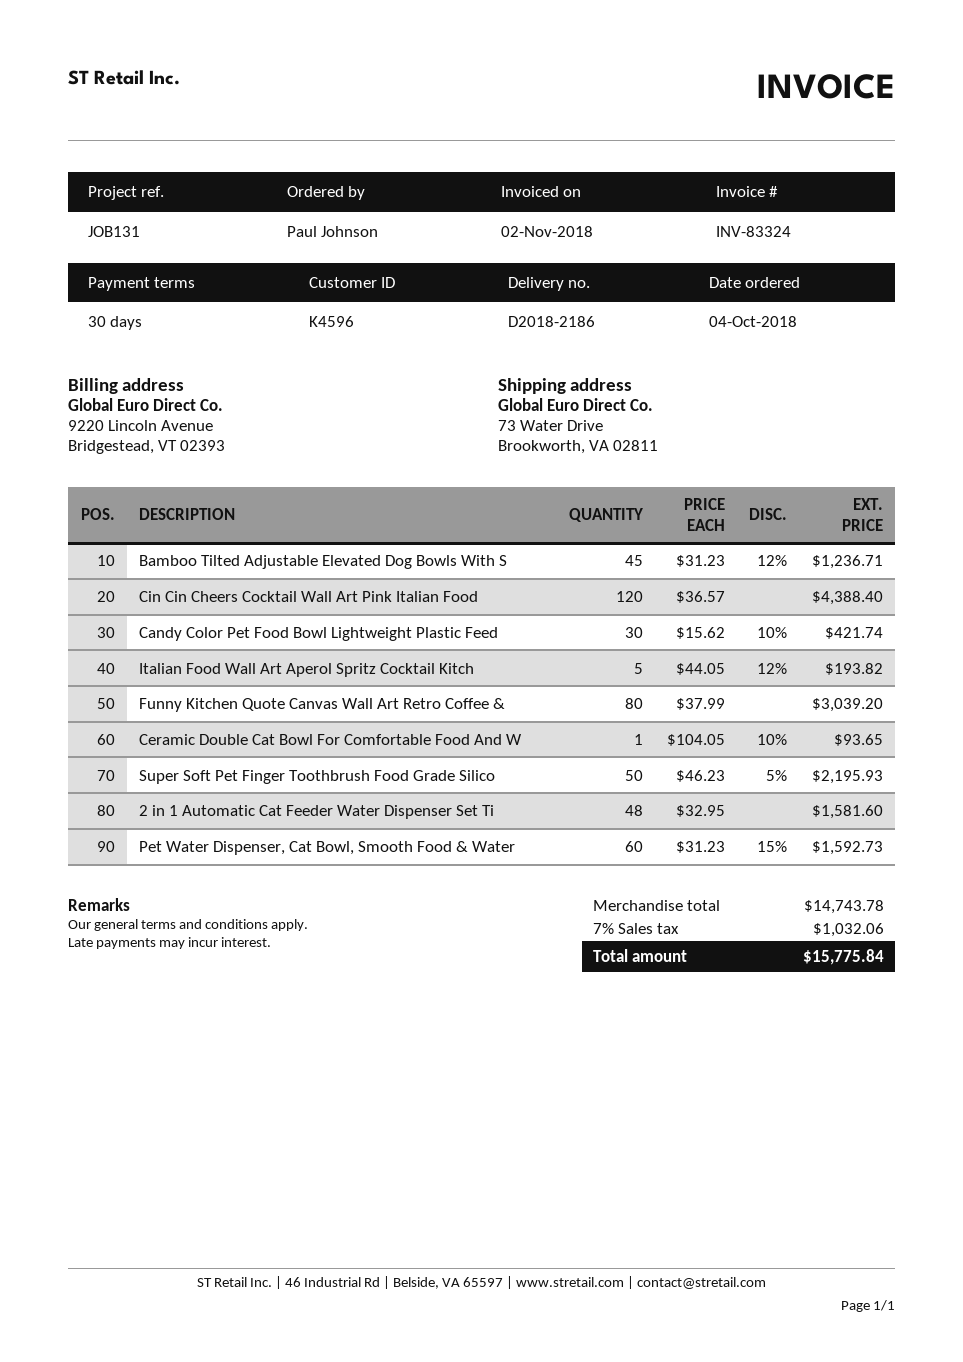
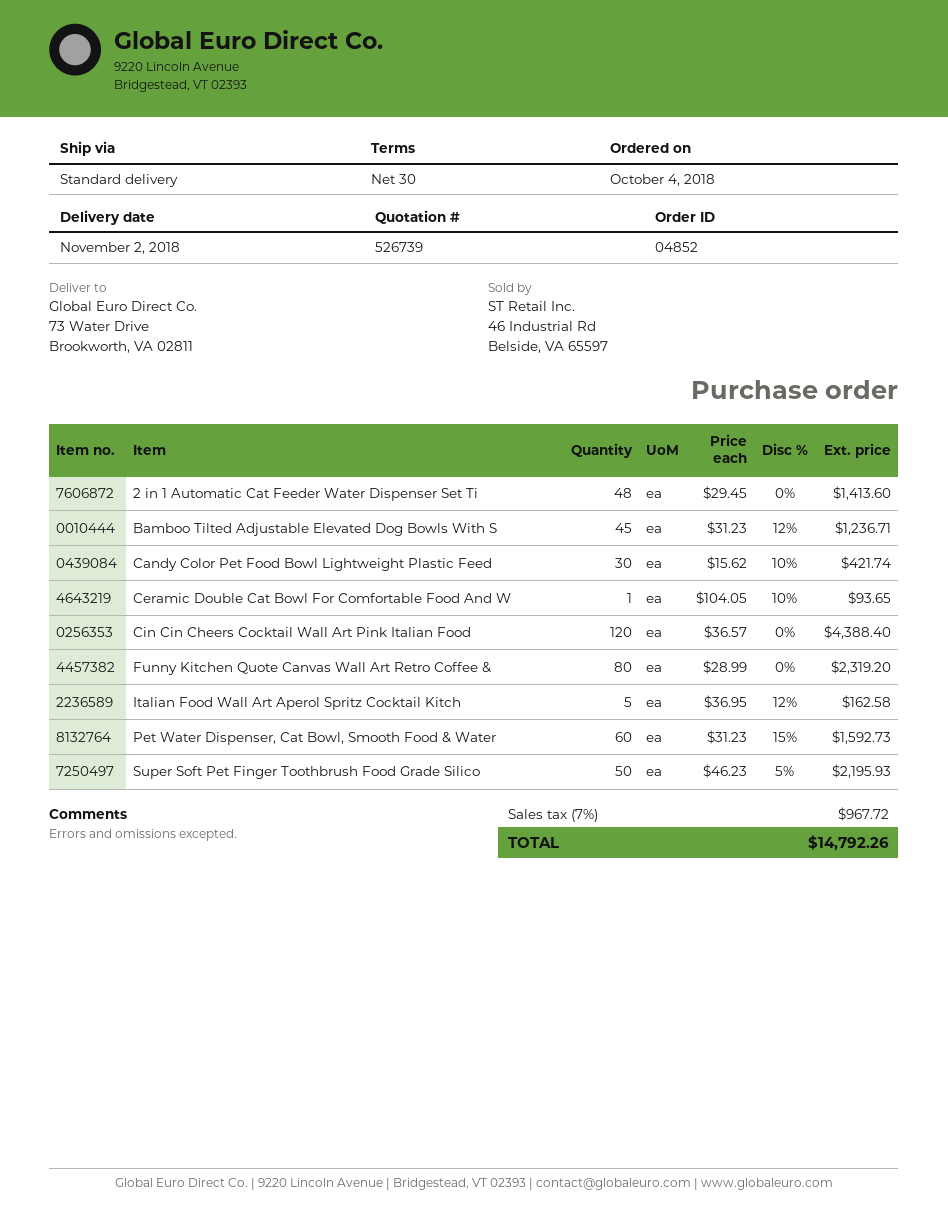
Italian Food Wall Art Aperol Spritz Cocktail Kitch: 5 x 44.05 - 12% = 193.82 -> 5 x 36.95 - 12% = 162.58
Funny Kitchen Quote Canvas Wall Art Retro Coffee &: 80 x 37.99 = 3039.20 -> 80 x 28.99 = 2319.20
2 in 1 Automatic Cat Feeder Water Dispenser Set Ti: 48 x 32.95 = 1581.60 -> 48 x 29.45 = 1413.60
tax: 7% = 1032.06 -> 7% = 967.72
total: 15775.84 -> 14792.26

